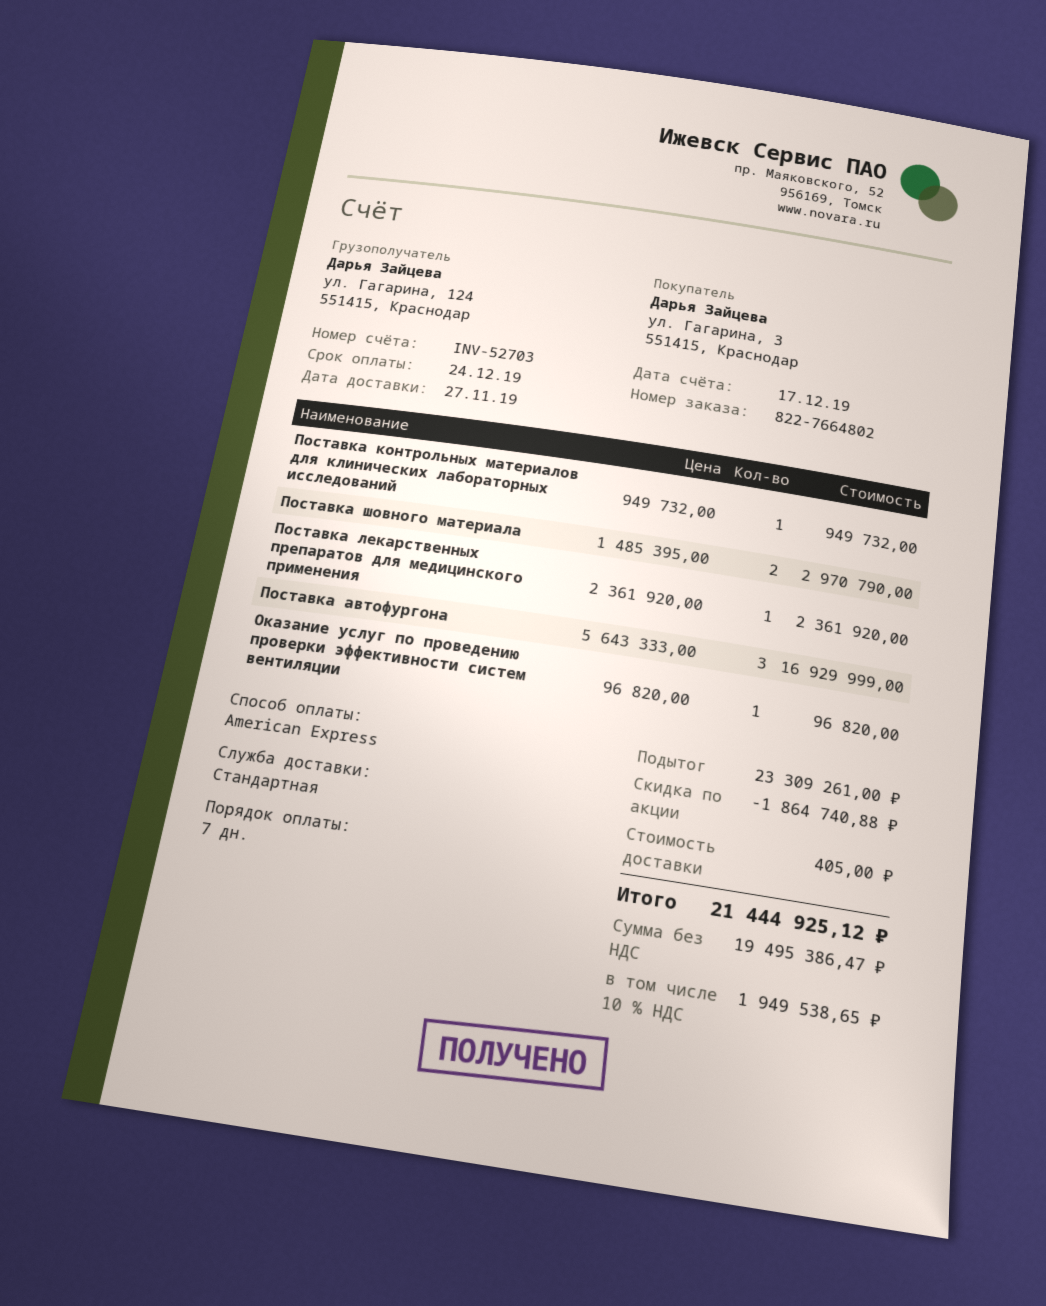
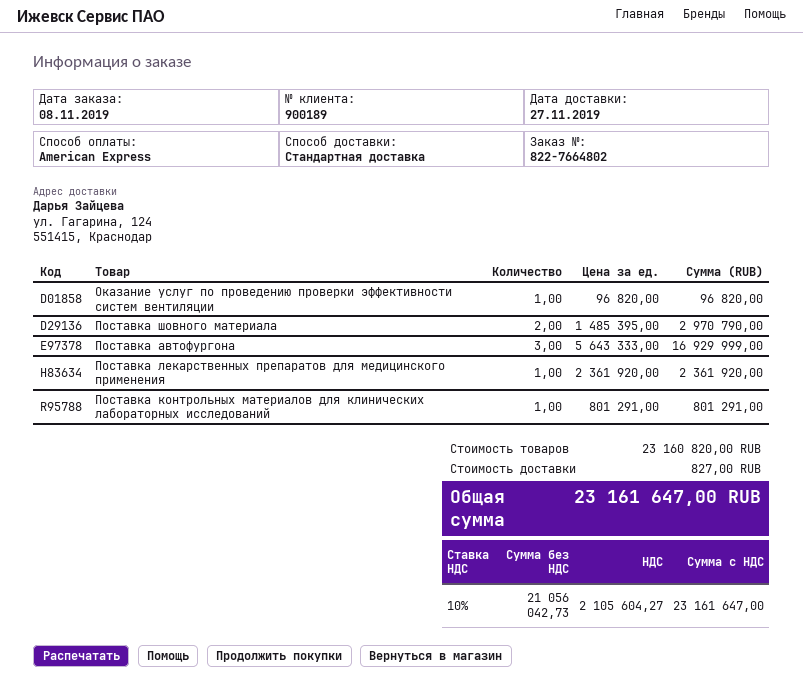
Поставка контрольных материалов для клинических лабораторных исследований: 1 x 949732.00 = 949732.00 -> 1 x 801291.00 = 801291.00
subtotal: 23309261.00 -> 23160820.00
discount: 1864740.88 -> none
shipping: 405.00 -> 827.00
net: 19495386.47 -> 21056042.73
tax: 10% = 1949538.65 -> 10% = 2105604.27
total: 21444925.12 -> 23161647.00

